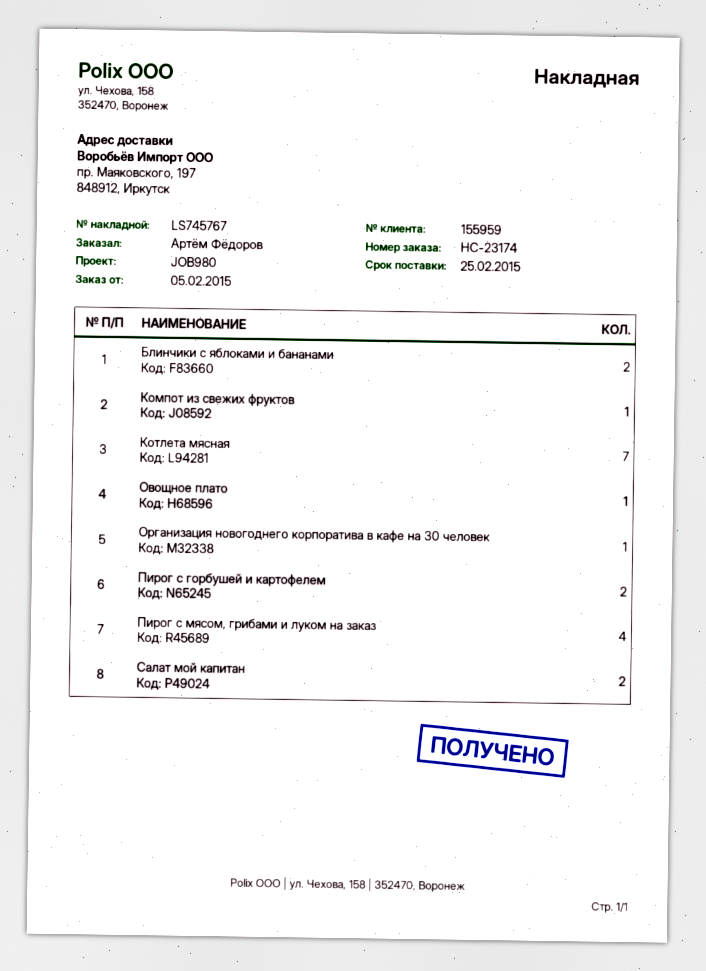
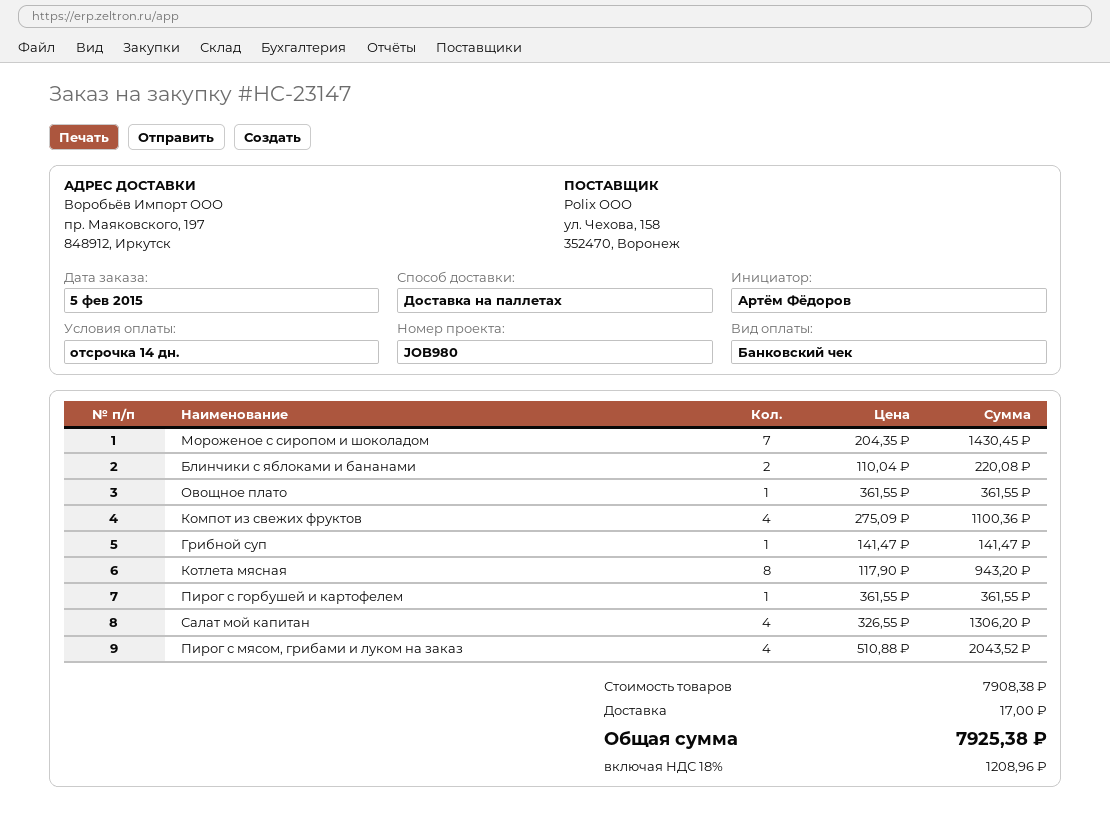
order number: HC-23174 -> HC-23147
Компот из свежих фруктов: 1 -> 4
Котлета мясная: 7 -> 8
Организация новогоднего корпоратива в кафе на 30 человек: 1 -> none
Пирог с горбушей и картофелем: 2 -> 1
Салат мой капитан: 2 -> 4
Мороженое с сиропом и шоколадом: none -> 7
Грибной суп: none -> 1

